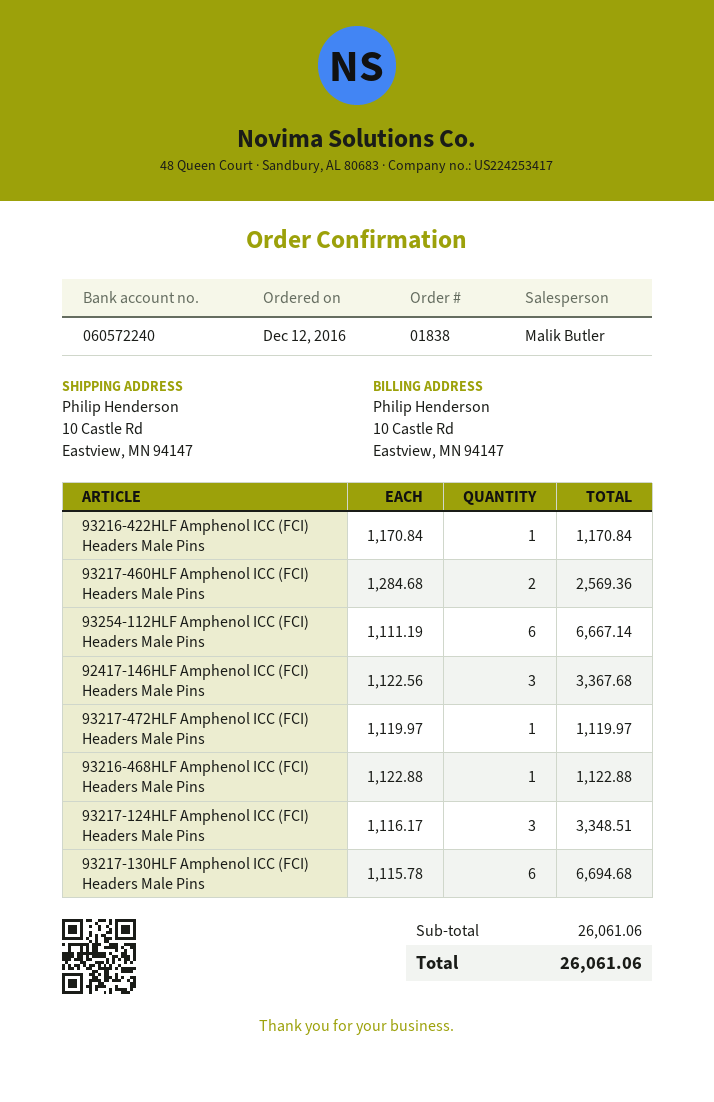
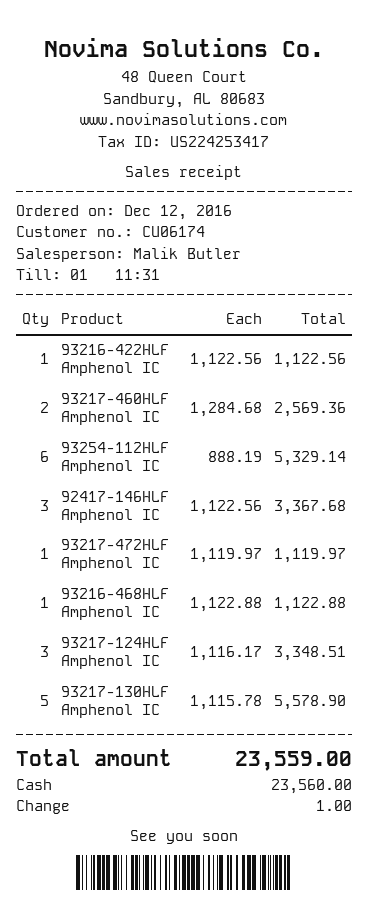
93216-422HLF Amphenol ICC (FCI) Headers Male Pins: 1 x 1170.84 = 1170.84 -> 1 x 1122.56 = 1122.56
93254-112HLF Amphenol ICC (FCI) Headers Male Pins: 6 x 1111.19 = 6667.14 -> 6 x 888.19 = 5329.14
93217-130HLF Amphenol ICC (FCI) Headers Male Pins: 6 x 1115.78 = 6694.68 -> 5 x 1115.78 = 5578.90
total: 26061.06 -> 23559.00

